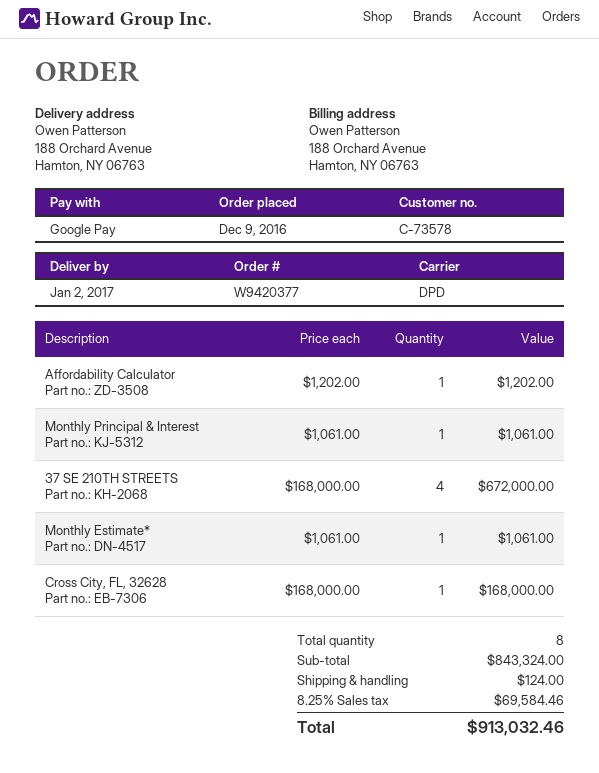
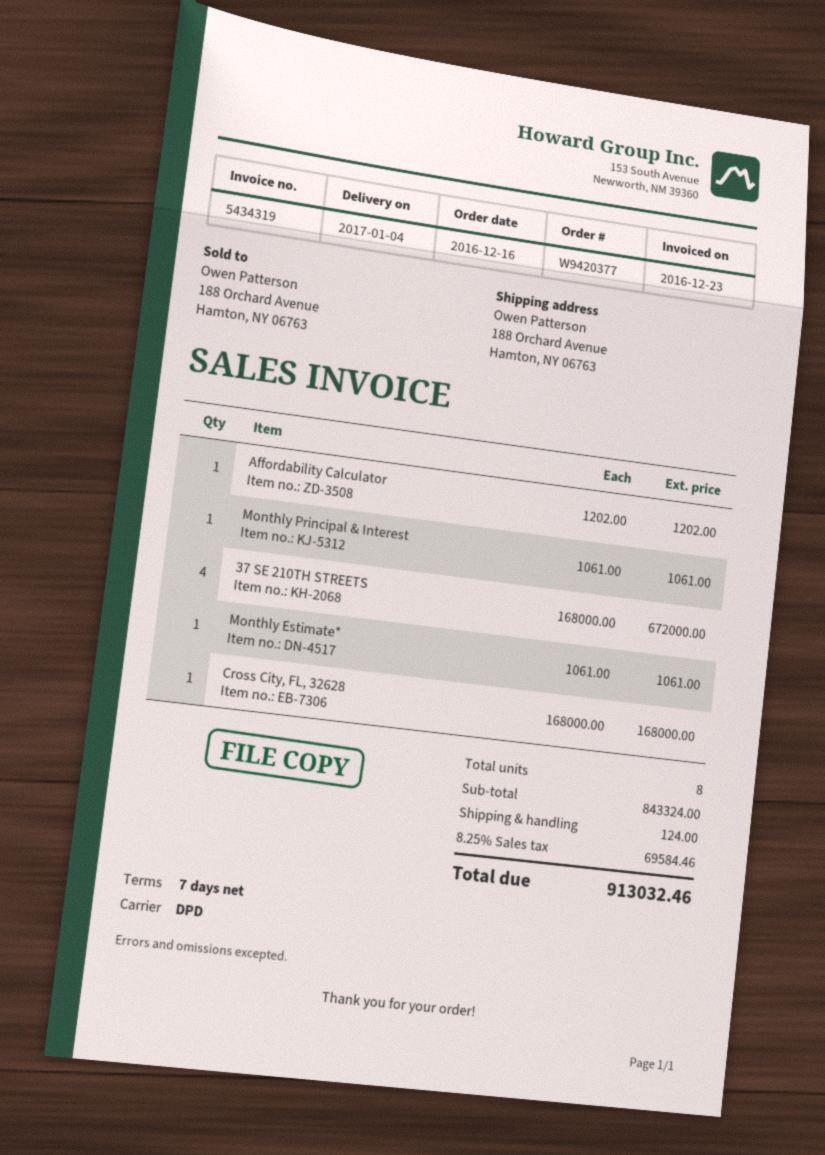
order date: 2016-12-09 -> 2016-12-16
delivery date: 2017-01-02 -> 2017-01-04

